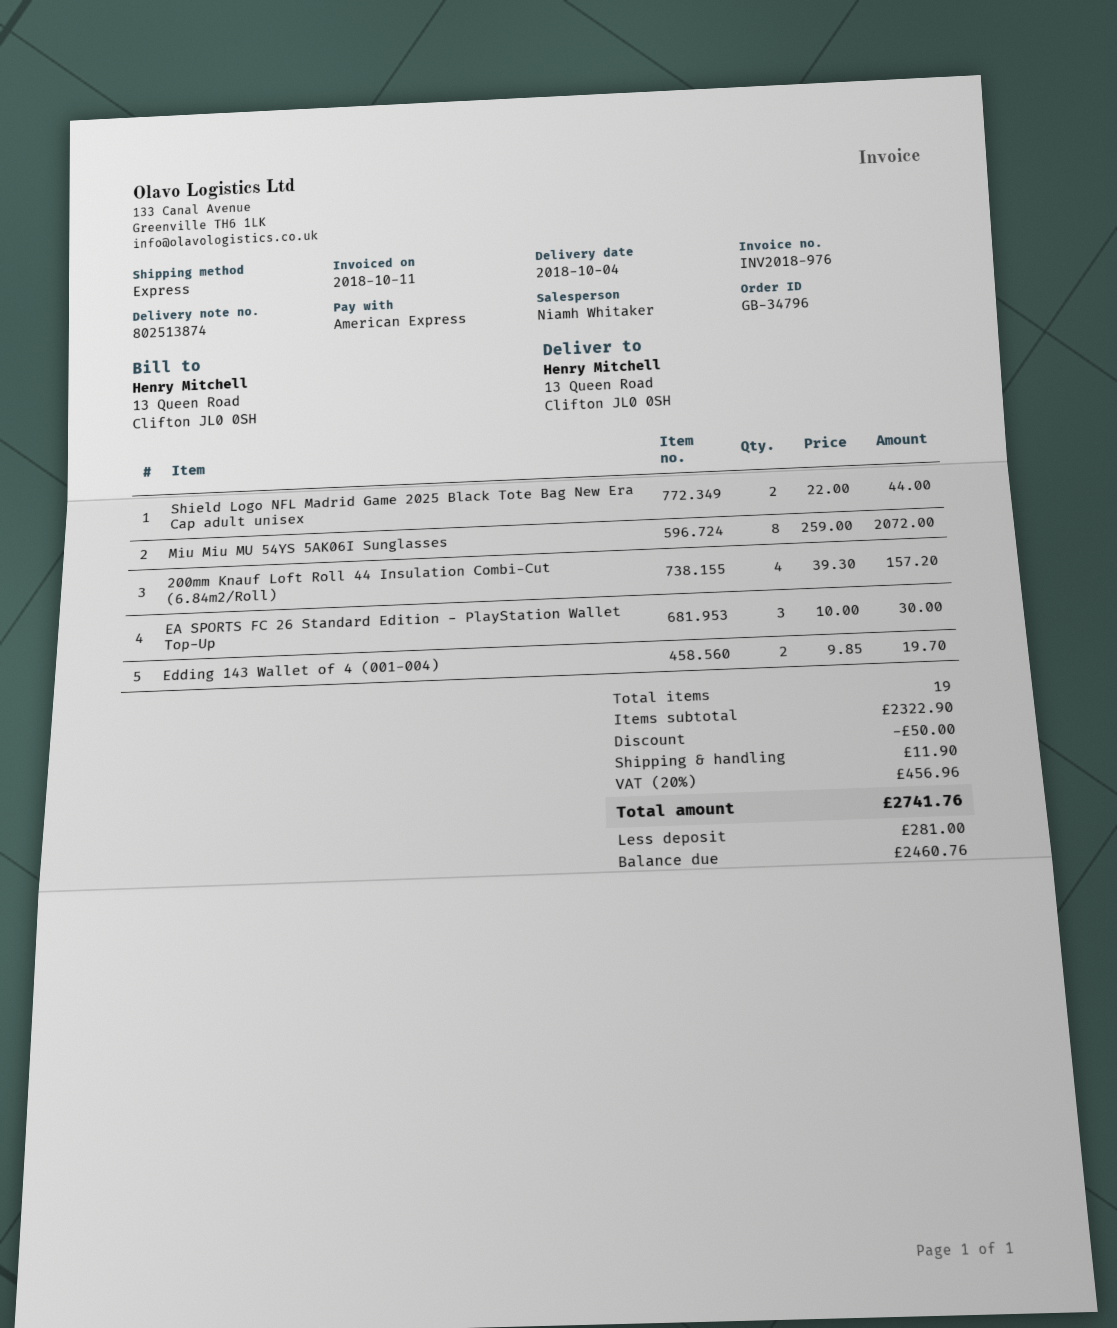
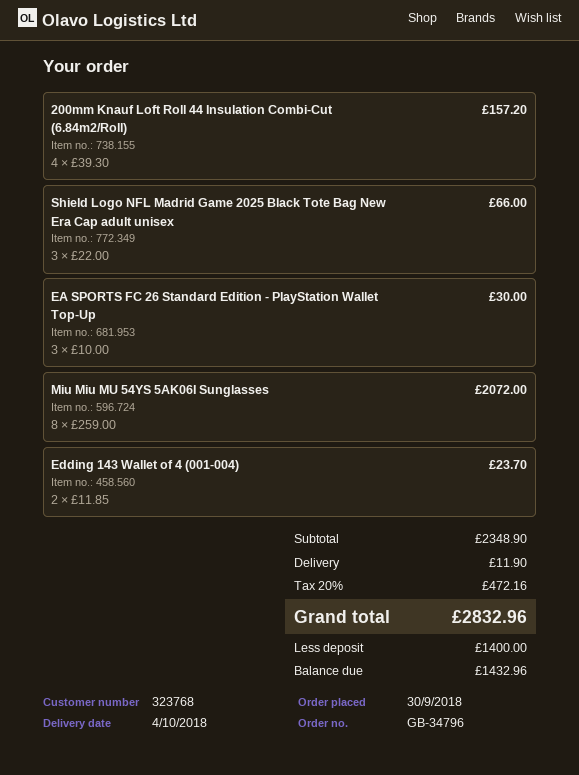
Shield Logo NFL Madrid Game 2025 Black Tote Bag New Era Cap adult unisex: 2 x 22.00 = 44.00 -> 3 x 22.00 = 66.00
Edding 143 Wallet of 4 (001-004): 2 x 9.85 = 19.70 -> 2 x 11.85 = 23.70
subtotal: 2322.90 -> 2348.90
discount: 50.00 -> none
tax: 20% = 456.96 -> 20% = 472.16
total: 2741.76 -> 2832.96
deposit: 281.00 -> 1400.00
balance: 2460.76 -> 1432.96

